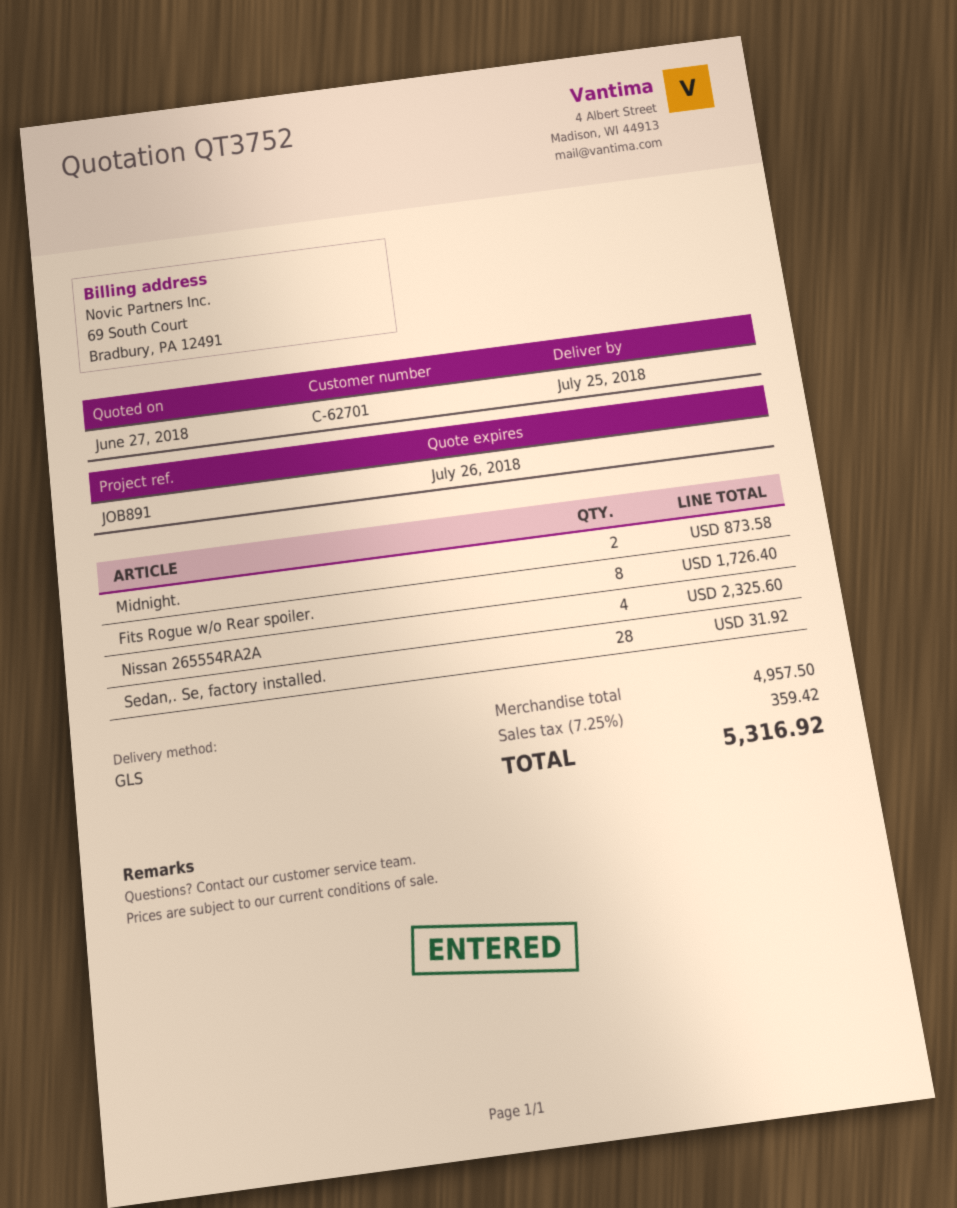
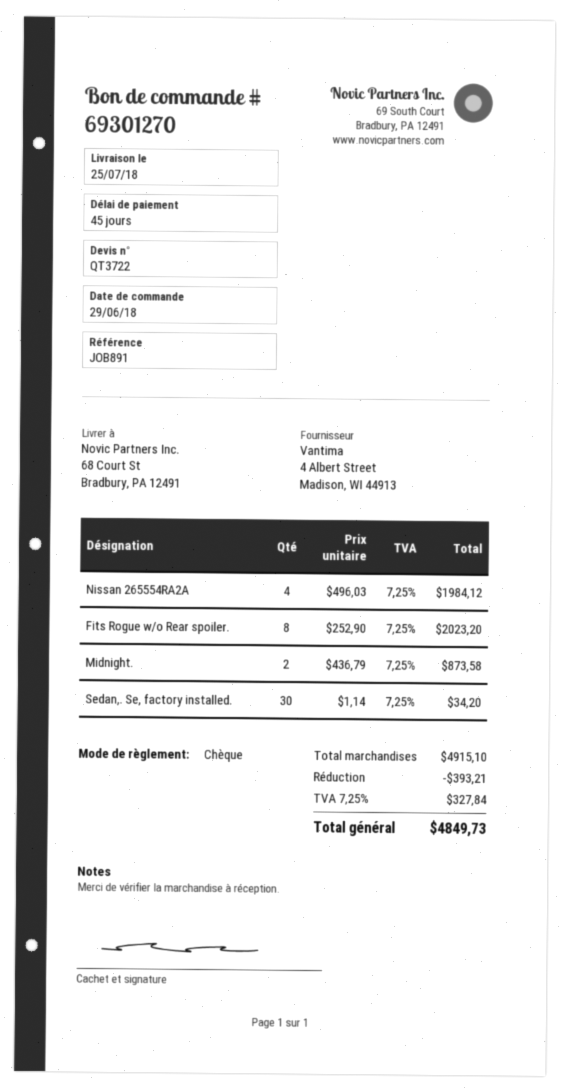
quote number: QT3752 -> QT3722
Fits Rogue w/o Rear spoiler.: 8 for 1726.40 -> 8 for 2023.20
Nissan 265554RA2A: 4 for 2325.60 -> 4 for 1984.12
Sedan,. Se, factory installed.: 28 for 31.92 -> 30 for 34.20
subtotal: 4957.50 -> 4915.10
discount: none -> 393.21
tax: 7.25% = 359.42 -> 7.25% = 327.84
total: 5316.92 -> 4849.73

